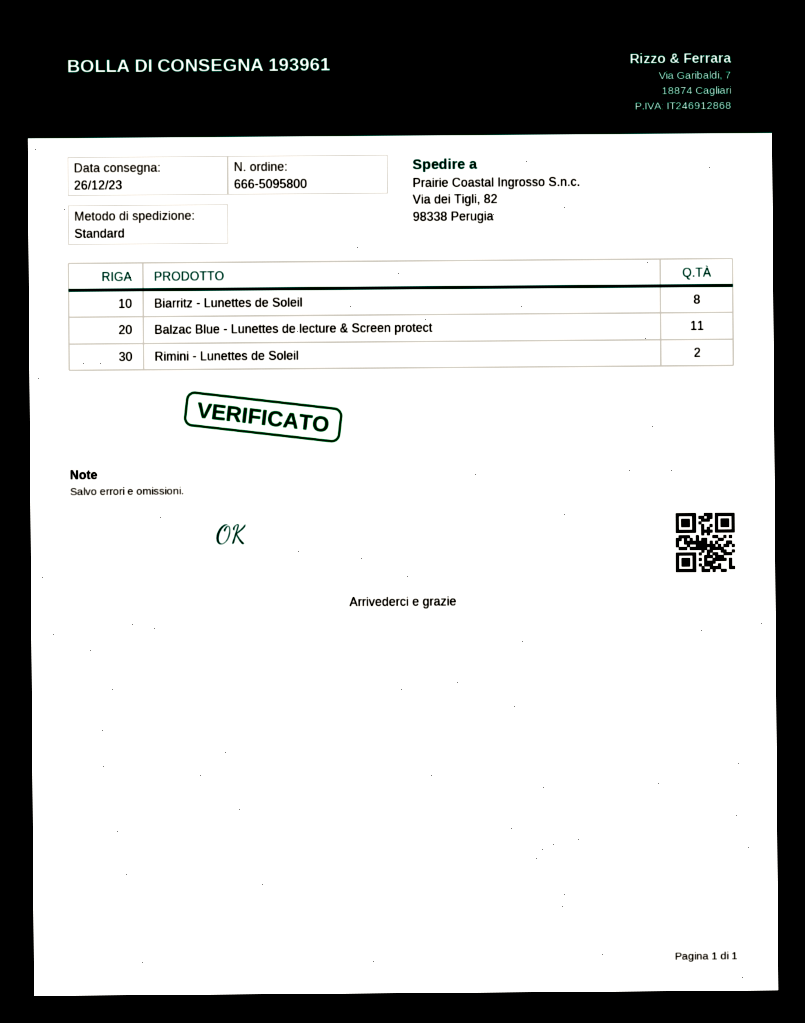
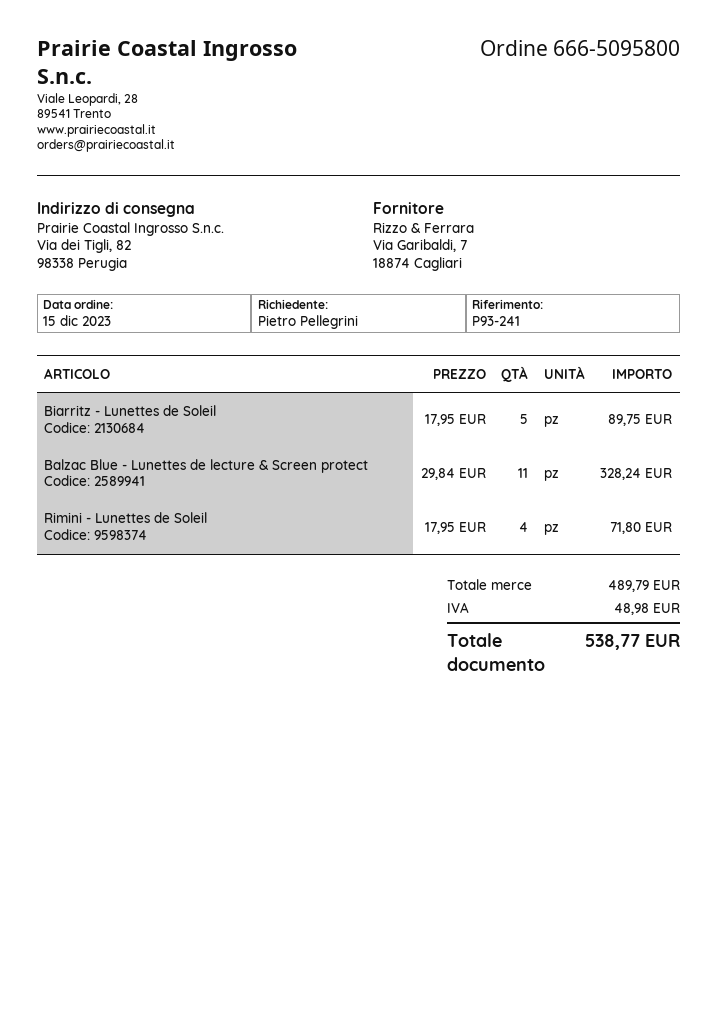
Biarritz - Lunettes de Soleil: 8 -> 5
Rimini - Lunettes de Soleil: 2 -> 4

